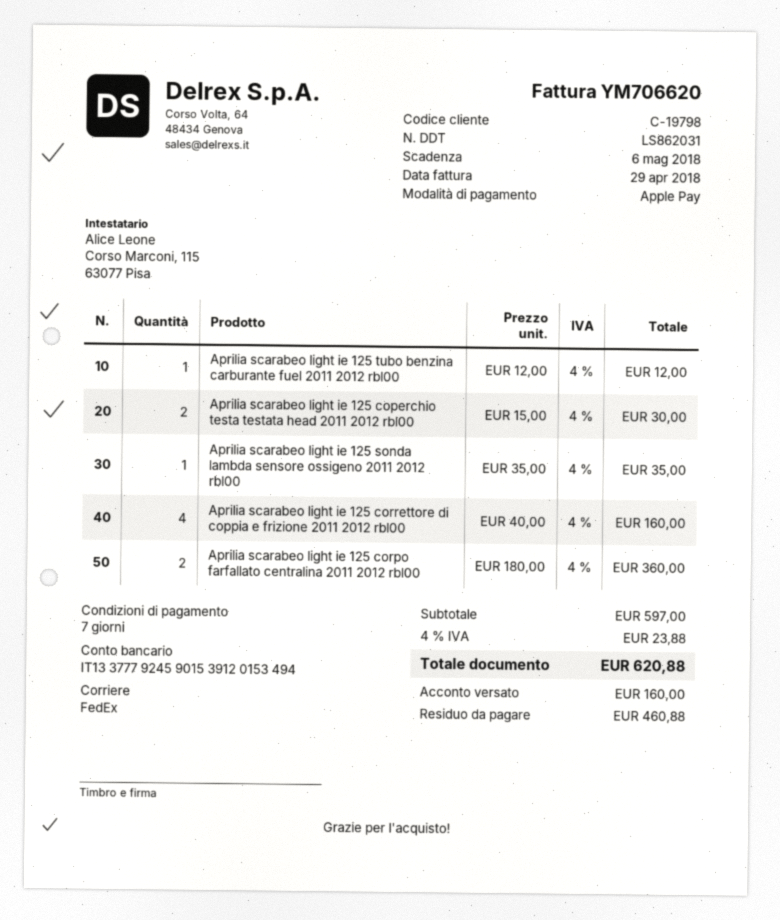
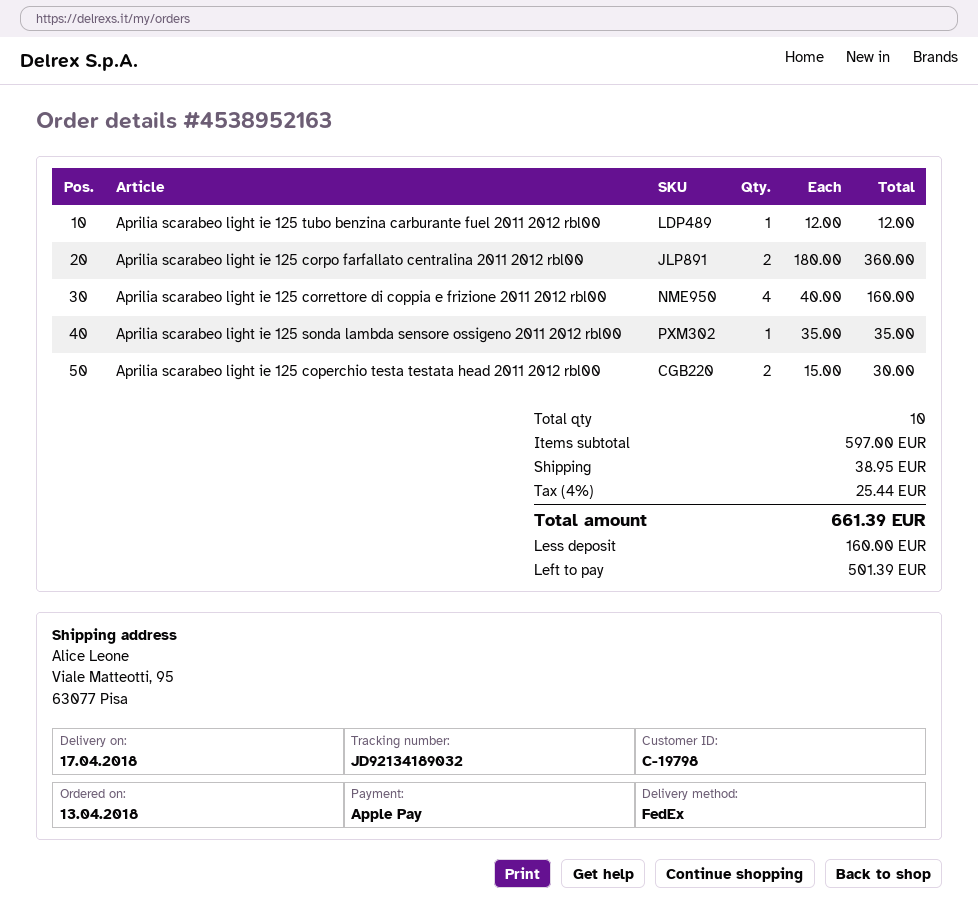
shipping: none -> 38.95
tax: 4% = 23.88 -> 4% = 25.44
total: 620.88 -> 661.39
balance: 460.88 -> 501.39

